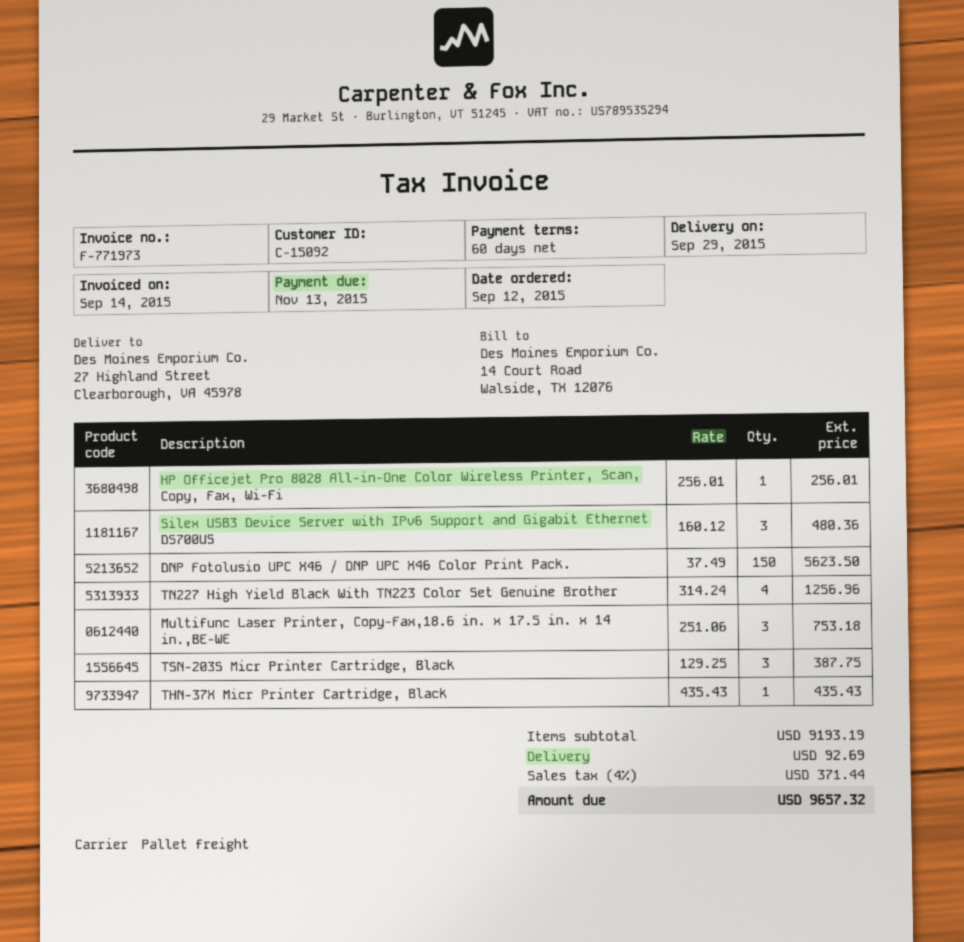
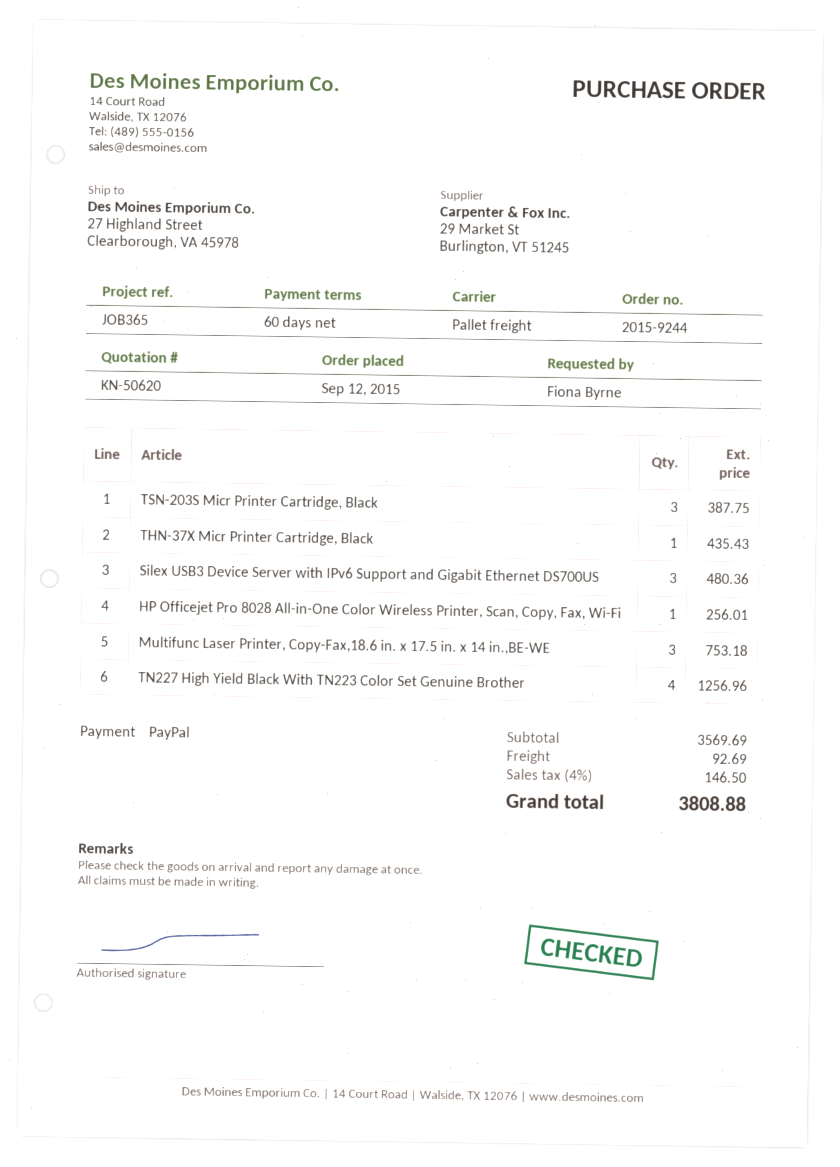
DNP Fotolusio UPC X46 / DNP UPC X46 Color Print Pack.: 150 for 5623.50 -> none
subtotal: 9193.19 -> 3569.69
tax: 4% = 371.44 -> 4% = 146.50
total: 9657.32 -> 3808.88

